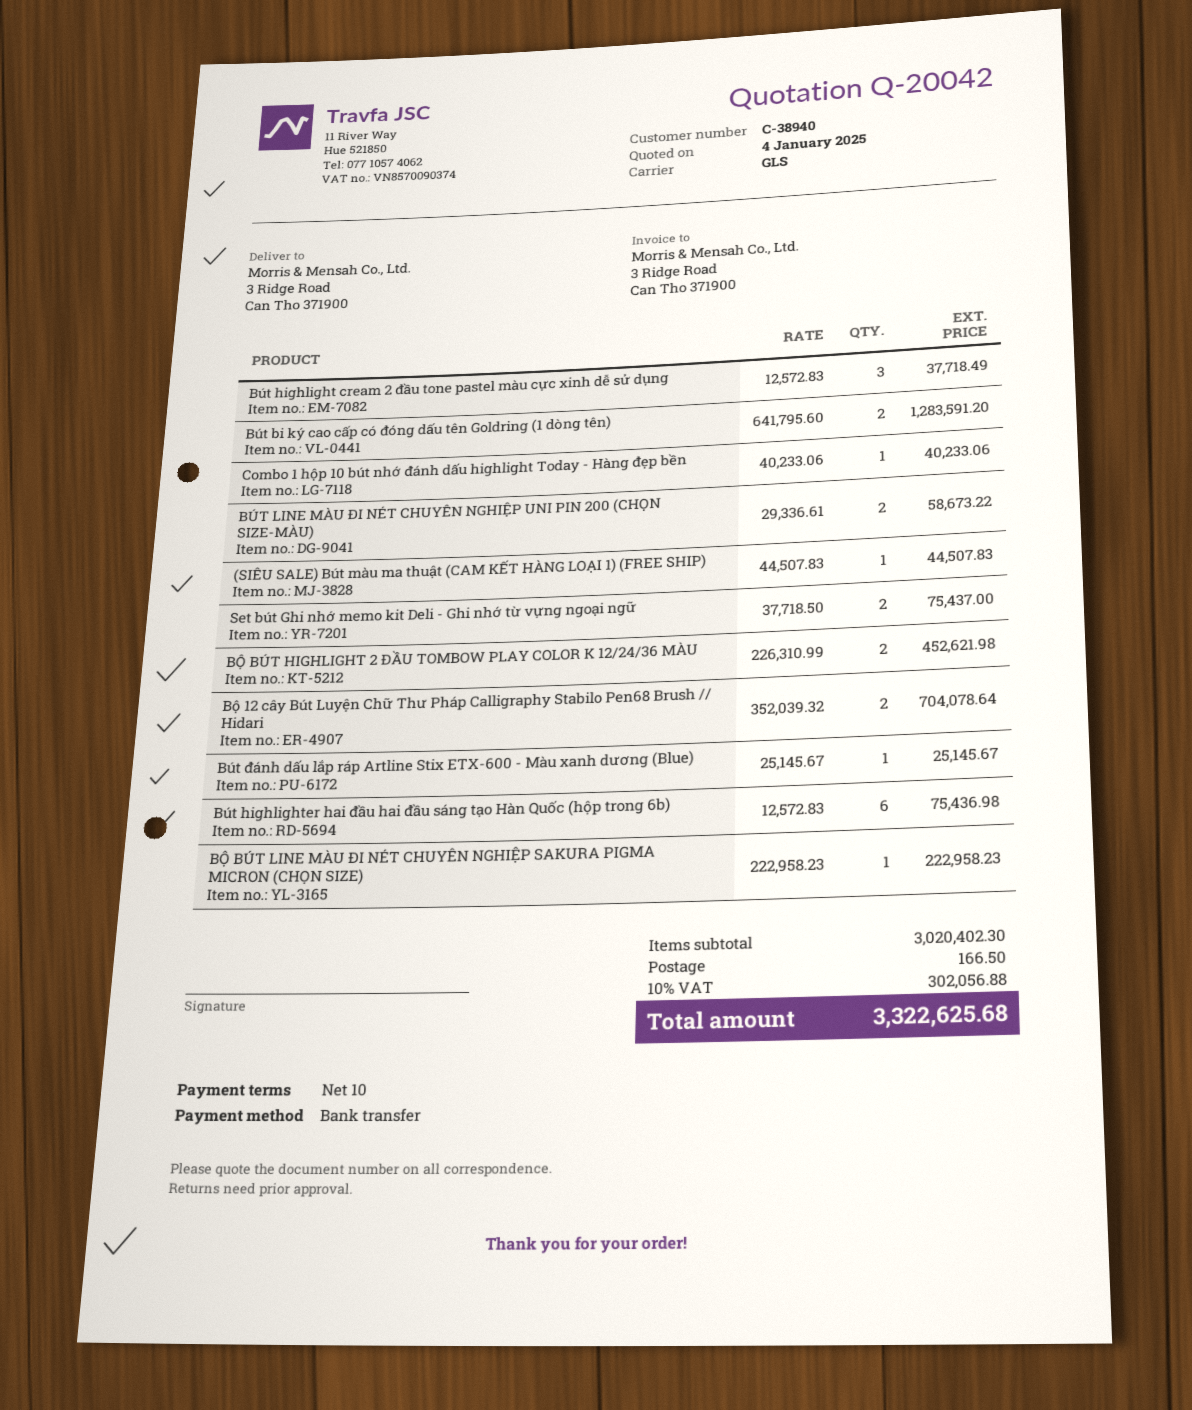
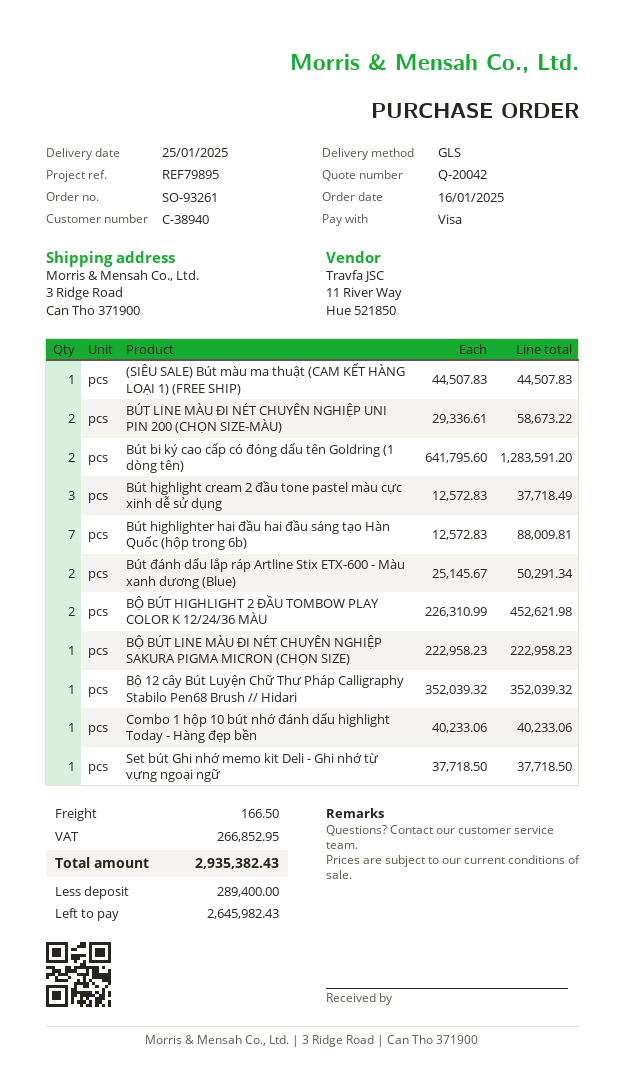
payment method: bank transfer -> Visa
Set bút Ghi nhớ memo kit Deli - Ghi nhớ từ vựng ngoại ngữ: 2 x 37718.50 = 75437.00 -> 1 x 37718.50 = 37718.50
Bộ 12 cây Bút Luyện Chữ Thư Pháp Calligraphy Stabilo Pen68 Brush // Hidari: 2 x 352039.32 = 704078.64 -> 1 x 352039.32 = 352039.32
Bút đánh dấu lắp ráp Artline Stix ETX-600 - Màu xanh dương (Blue): 1 x 25145.67 = 25145.67 -> 2 x 25145.67 = 50291.34
Bút highlighter hai đầu hai đầu sáng tạo Hàn Quốc (hộp trong 6b): 6 x 12572.83 = 75436.98 -> 7 x 12572.83 = 88009.81
tax: 302056.88 -> 266852.95
total: 3322625.68 -> 2935382.43

